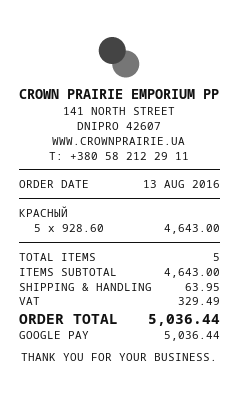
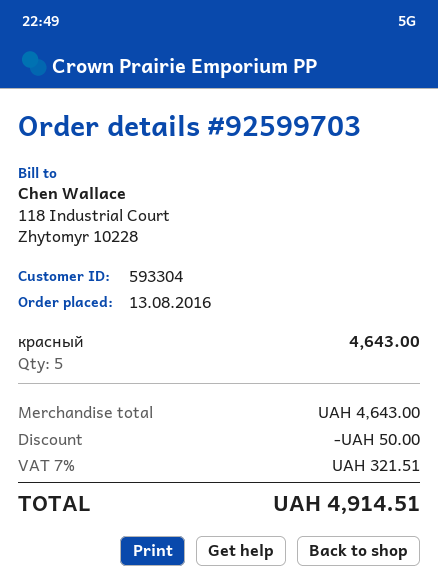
discount: none -> 50.00
shipping: 63.95 -> none
tax: 329.49 -> 321.51
total: 5036.44 -> 4914.51

